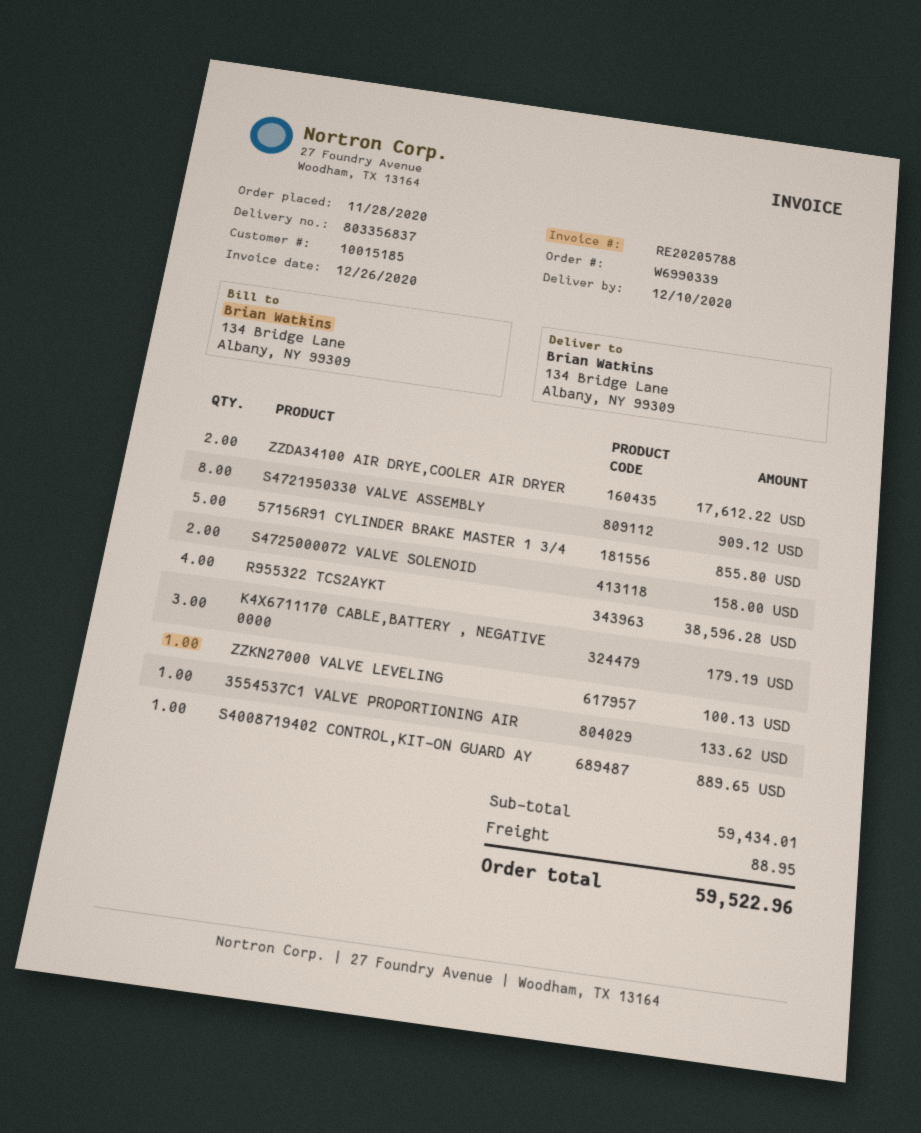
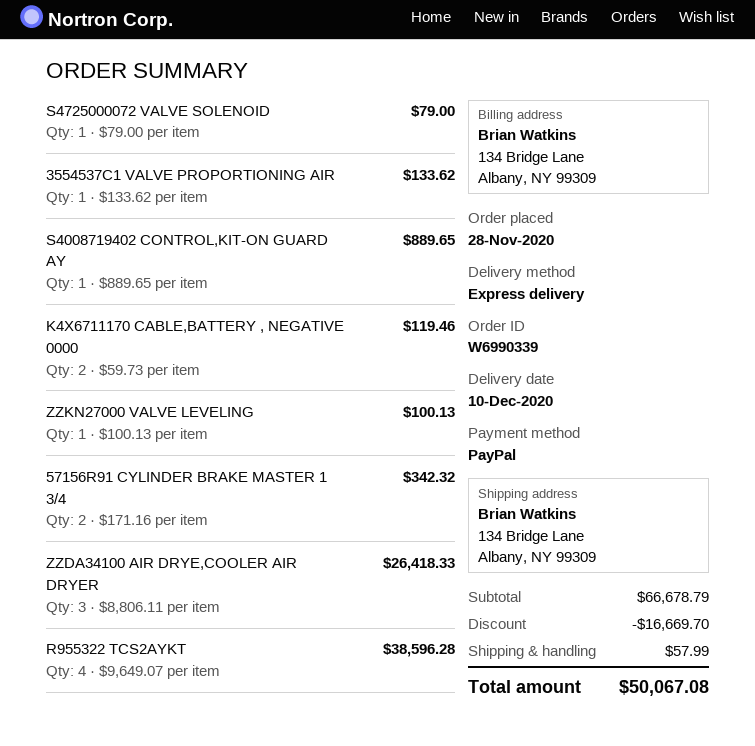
ZZDA34100 AIR DRYE,COOLER AIR DRYER: 2 for 17612.22 -> 3 for 26418.33
S4721950330 VALVE ASSEMBLY: 8 for 909.12 -> none
57156R91 CYLINDER BRAKE MASTER 1 3/4: 5 for 855.80 -> 2 for 342.32
S4725000072 VALVE SOLENOID: 2 for 158.00 -> 1 for 79.00
K4X6711170 CABLE,BATTERY , NEGATIVE 0000: 3 for 179.19 -> 2 for 119.46
subtotal: 59434.01 -> 66678.79
discount: none -> 16669.70
shipping: 88.95 -> 57.99
total: 59522.96 -> 50067.08

